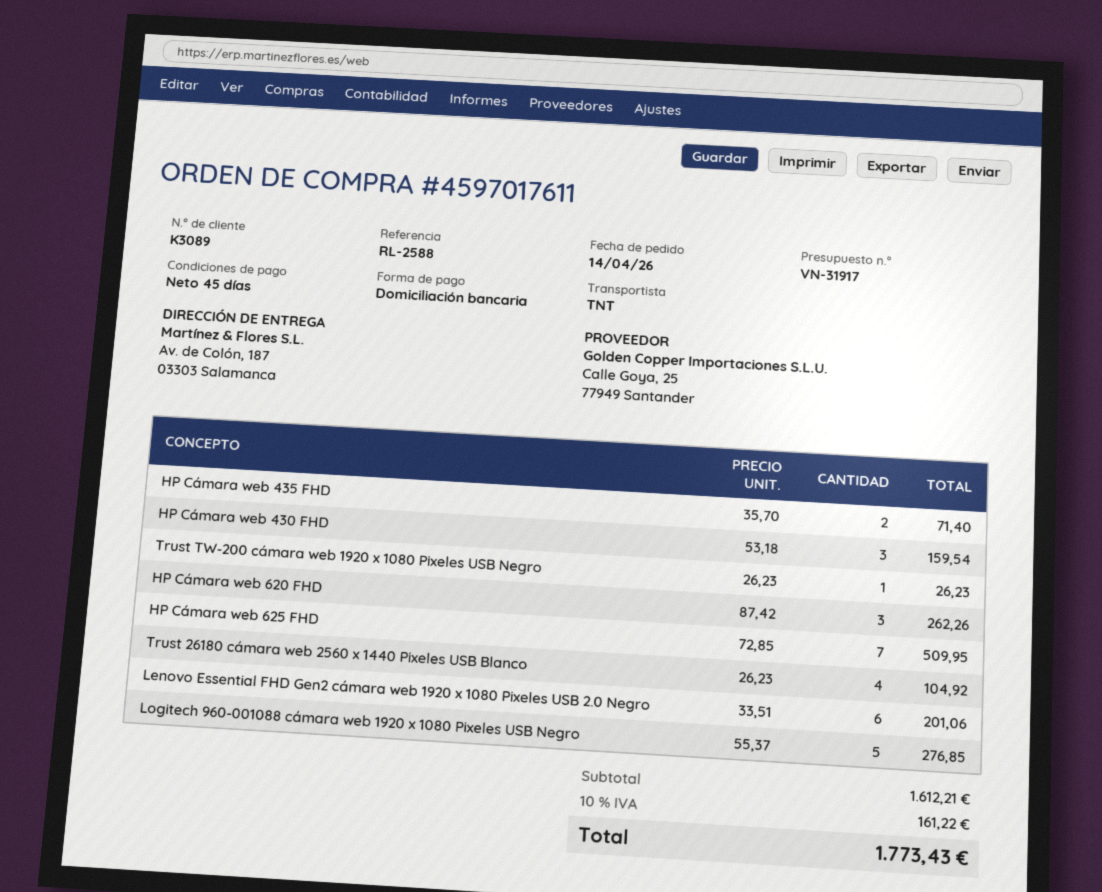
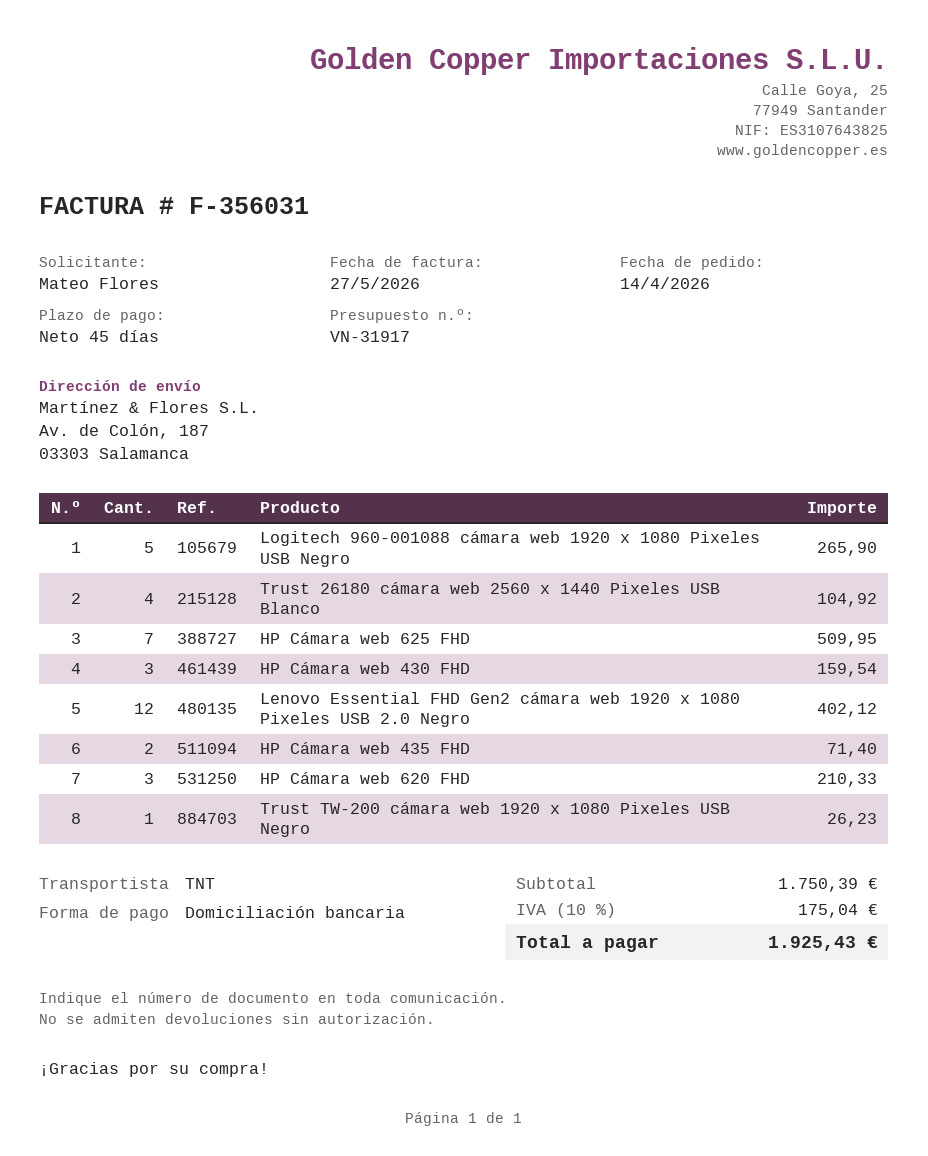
HP Cámara web 620 FHD: 3 for 262.26 -> 3 for 210.33
Lenovo Essential FHD Gen2 cámara web 1920 x 1080 Pixeles USB 2.0 Negro: 6 for 201.06 -> 12 for 402.12
Logitech 960-001088 cámara web 1920 x 1080 Pixeles USB Negro: 5 for 276.85 -> 5 for 265.90
subtotal: 1612.21 -> 1750.39
tax: 10% = 161.22 -> 10% = 175.04
total: 1773.43 -> 1925.43

